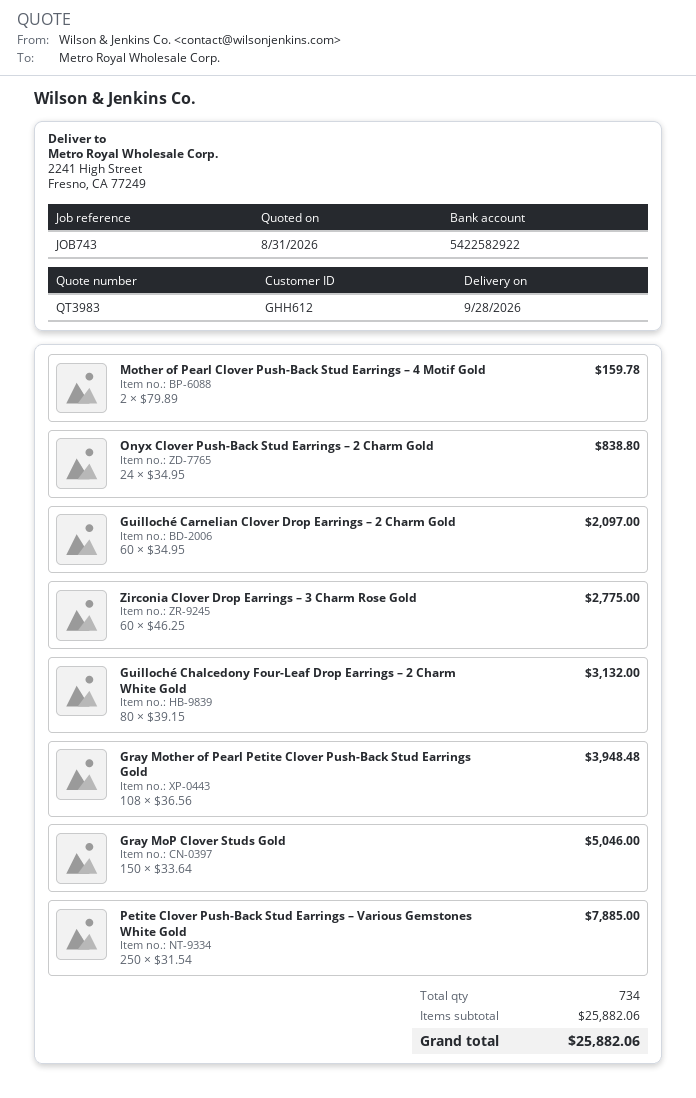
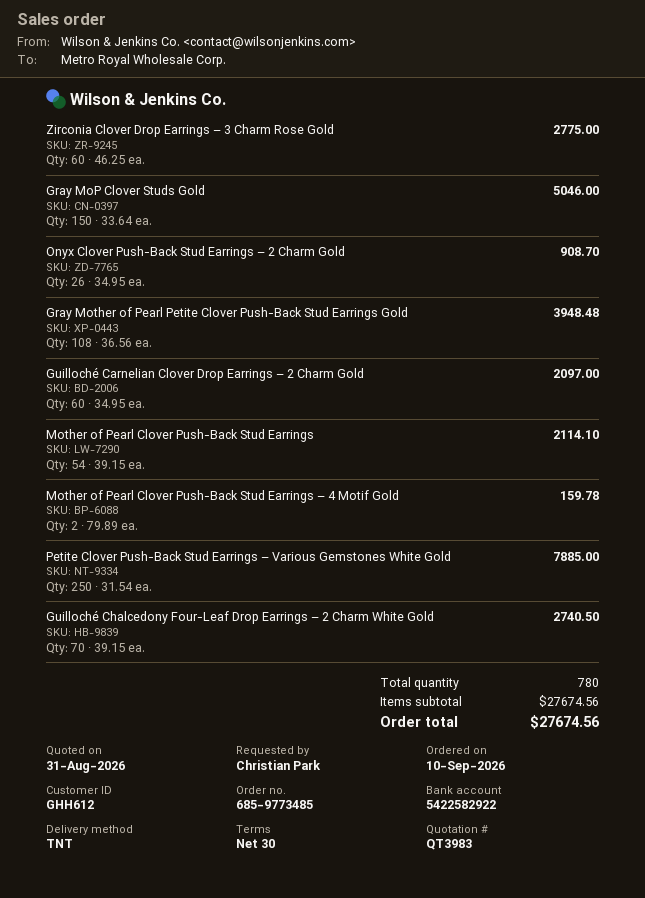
Onyx Clover Push-Back Stud Earrings – 2 Charm Gold: 24 x 34.95 = 838.80 -> 26 x 34.95 = 908.70
Guilloché Chalcedony Four-Leaf Drop Earrings – 2 Charm White Gold: 80 x 39.15 = 3132.00 -> 70 x 39.15 = 2740.50
Mother of Pearl Clover Push-Back Stud Earrings: none -> 54 x 39.15 = 2114.10
total quantity: 734 -> 780
subtotal: 25882.06 -> 27674.56
total: 25882.06 -> 27674.56

